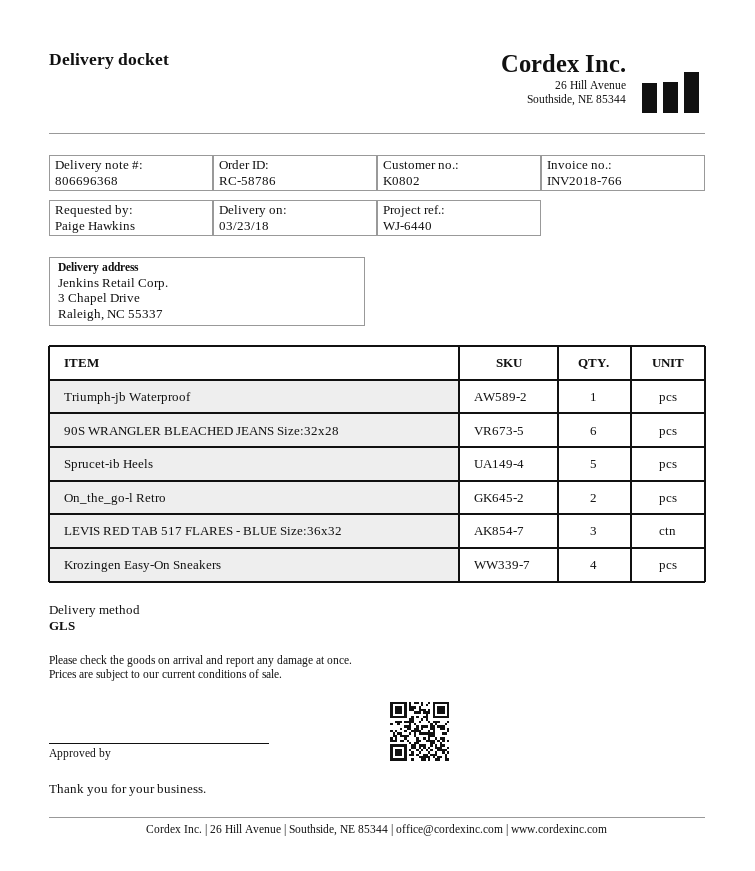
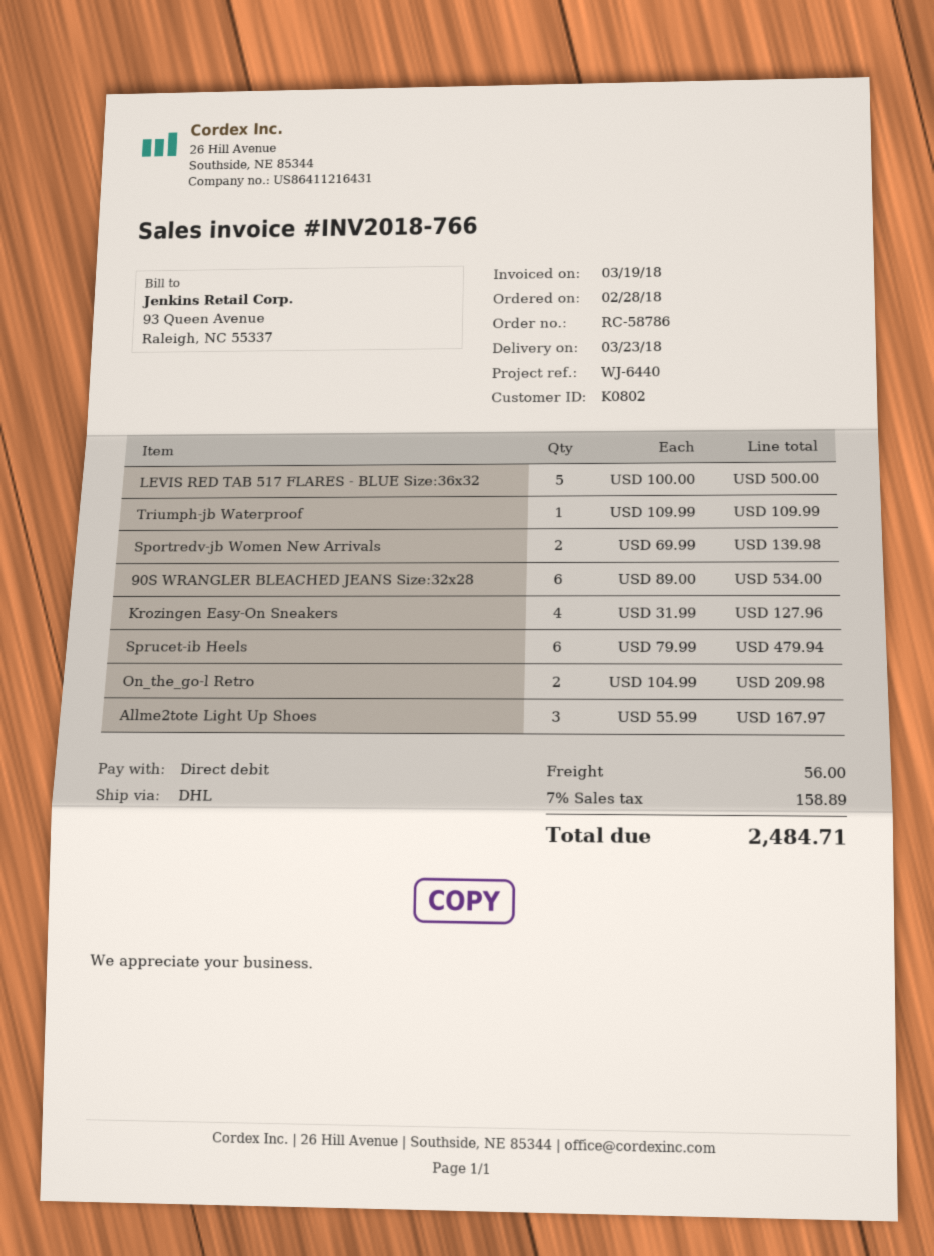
shipping method: GLS -> DHL
Sprucet-ib Heels: 5 -> 6
LEVIS RED TAB 517 FLARES - BLUE Size:36x32: 3 -> 5
Sportredv-jb Women New Arrivals: none -> 2
Allme2tote Light Up Shoes: none -> 3

